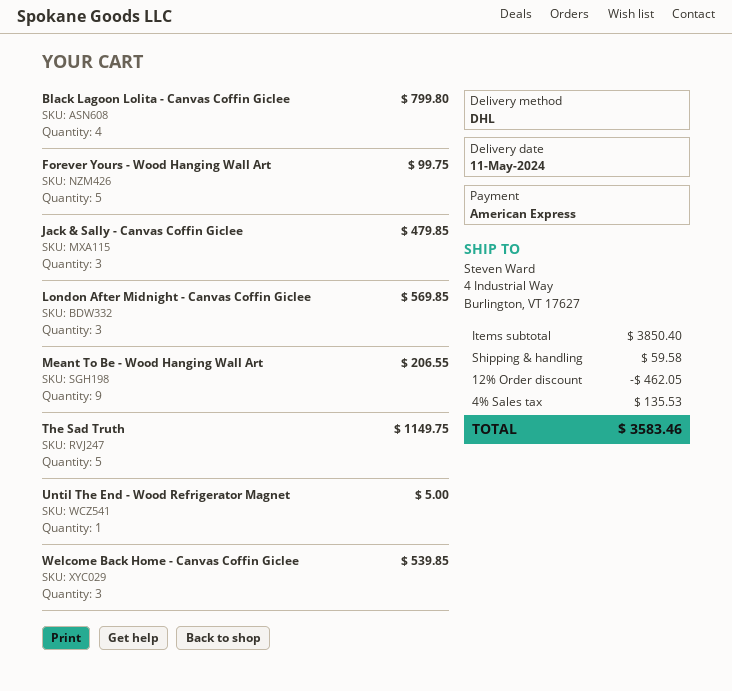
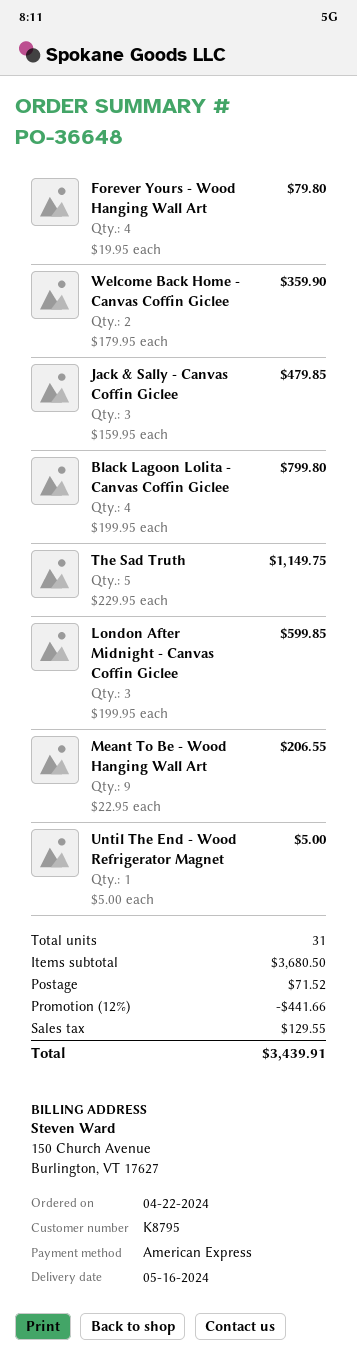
delivery date: 2024-05-11 -> 2024-05-16
Forever Yours - Wood Hanging Wall Art: 5 for 99.75 -> 4 for 79.80
London After Midnight - Canvas Coffin Giclee: 3 for 569.85 -> 3 for 599.85
Welcome Back Home - Canvas Coffin Giclee: 3 for 539.85 -> 2 for 359.90
subtotal: 3850.40 -> 3680.50
discount: 12% = 462.05 -> 12% = 441.66
shipping: 59.58 -> 71.52
tax: 135.53 -> 129.55
total: 3583.46 -> 3439.91

